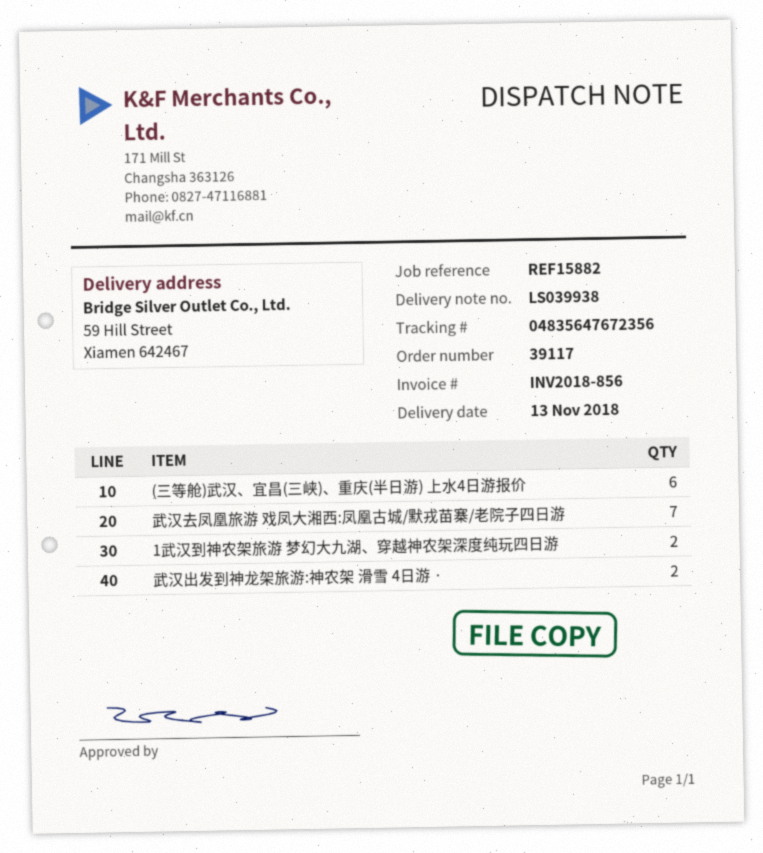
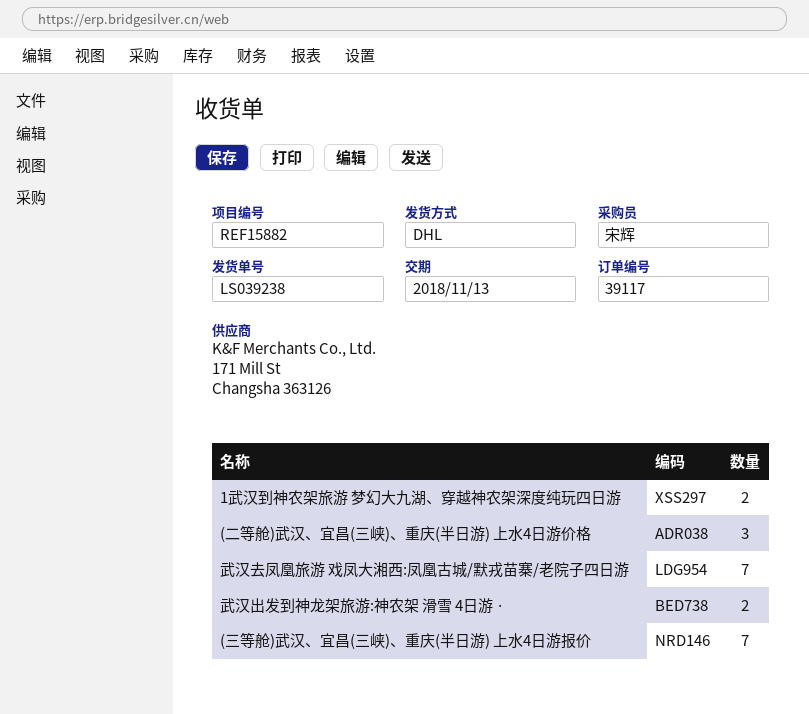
delivery note number: LS039938 -> LS039238
(三等舱)武汉、宜昌(三峡)、重庆(半日游) 上水4日游报价: 6 -> 7
(二等舱)武汉、宜昌(三峡)、重庆(半日游) 上水4日游价格: none -> 3

